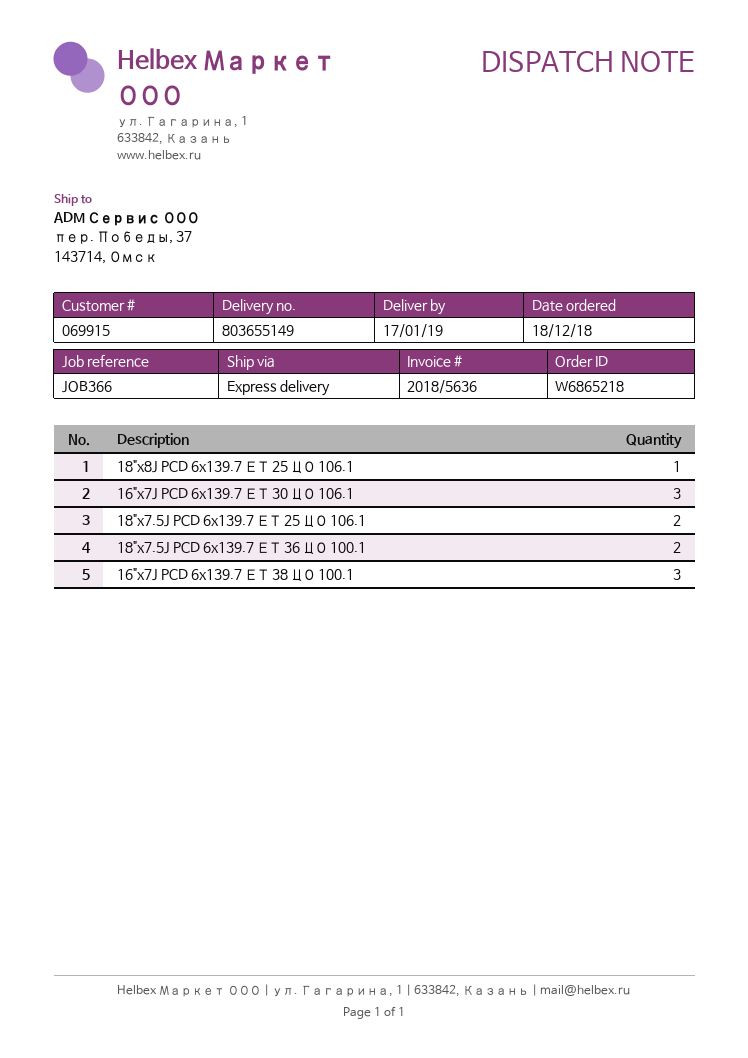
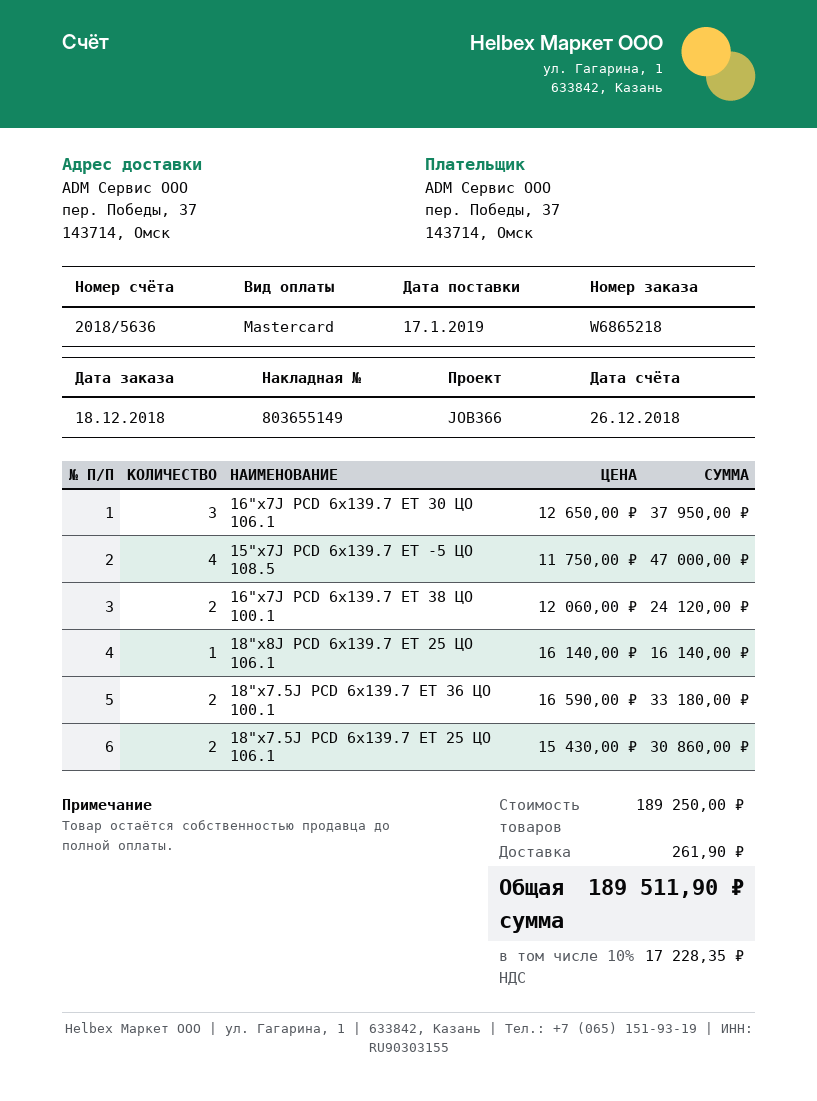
16"x7J PCD 6x139.7 ЕТ 38 ЦО 100.1: 3 -> 2
15"x7J PCD 6x139.7 ЕТ -5 ЦО 108.5: none -> 4

